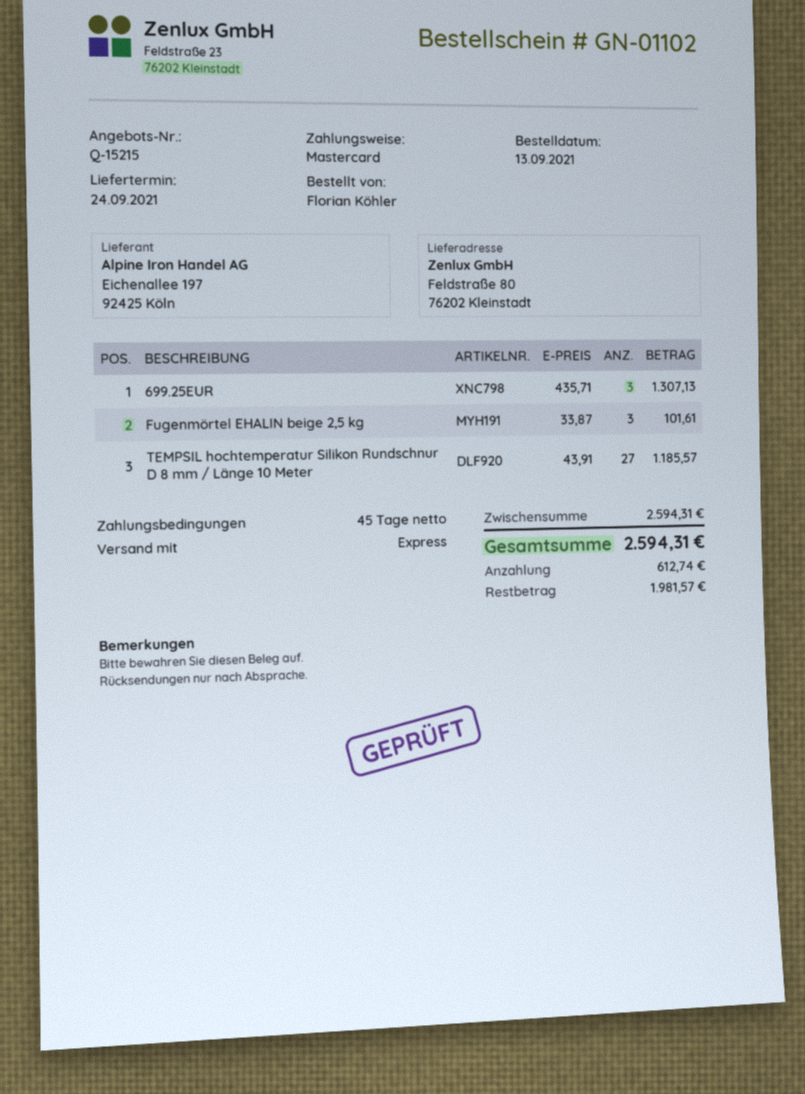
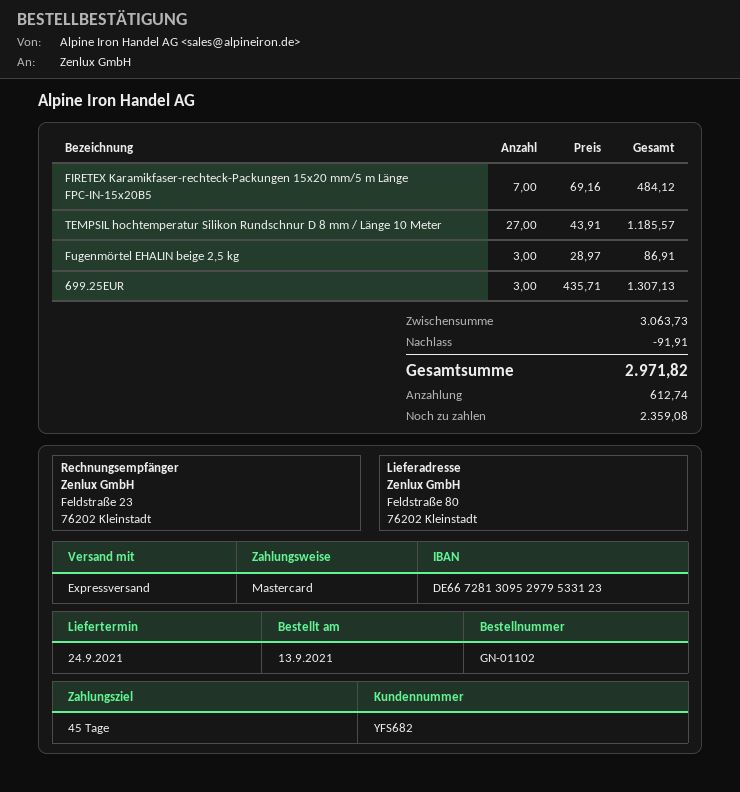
Fugenmörtel EHALIN beige 2,5 kg: 3 x 33.87 = 101.61 -> 3 x 28.97 = 86.91
FIRETEX Karamikfaser-rechteck-Packungen 15x20 mm/5 m Länge FPC-IN-15x20B5: none -> 7 x 69.16 = 484.12
subtotal: 2594.31 -> 3063.73
discount: none -> 91.91
total: 2594.31 -> 2971.82
balance: 1981.57 -> 2359.08

